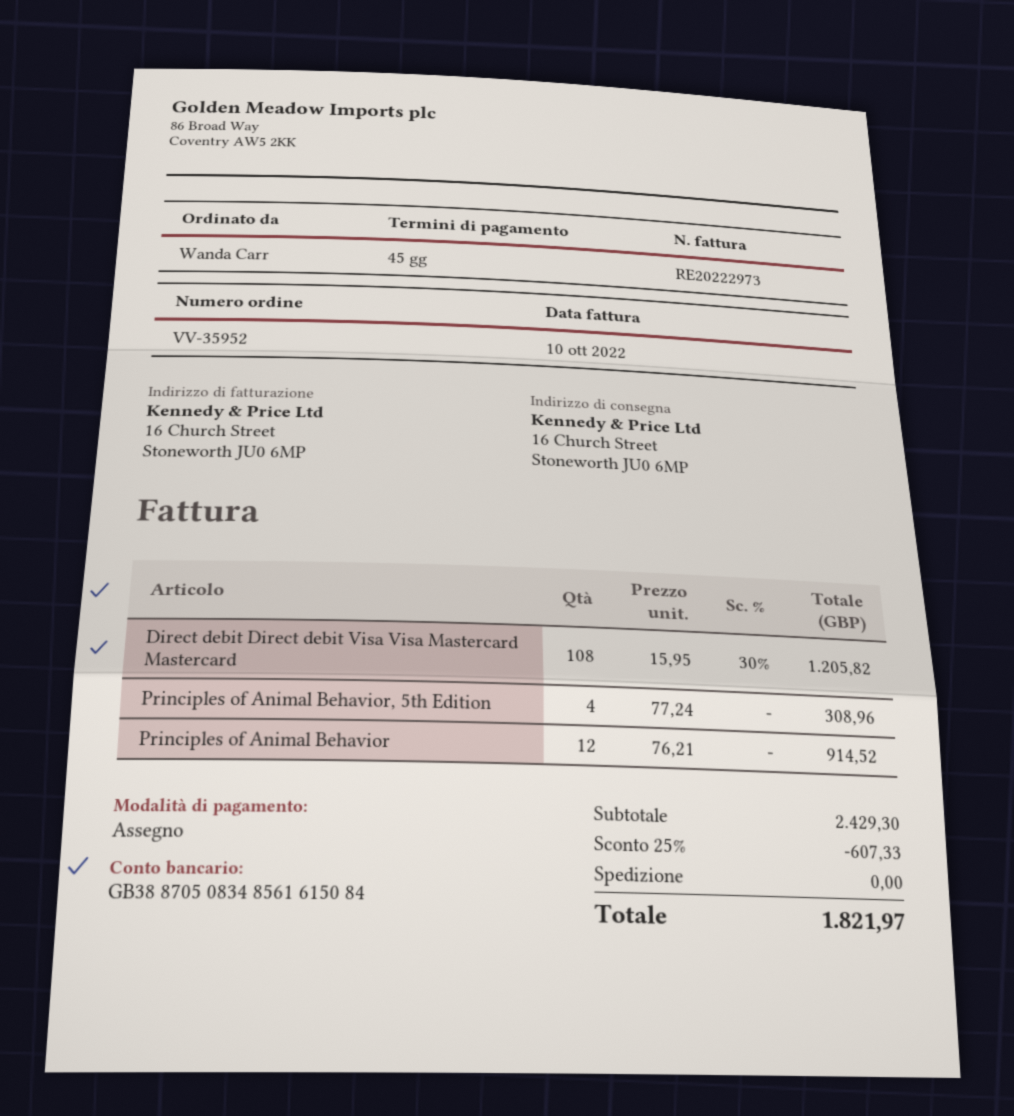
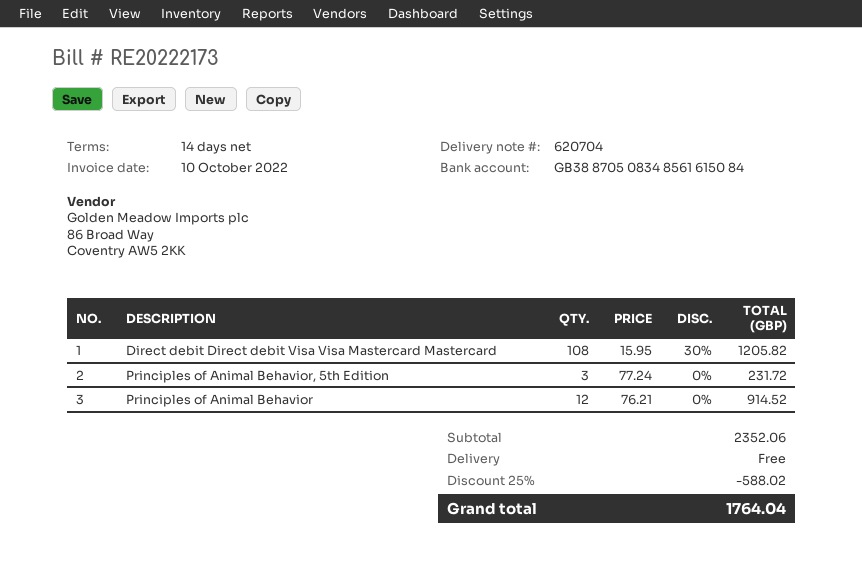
invoice number: RE20222973 -> RE20222173
payment terms: 45 days -> 14 days
Principles of Animal Behavior, 5th Edition: 4 x 77.24 = 308.96 -> 3 x 77.24 = 231.72
subtotal: 2429.30 -> 2352.06
discount: 25% = 607.33 -> 25% = 588.02
total: 1821.97 -> 1764.04

